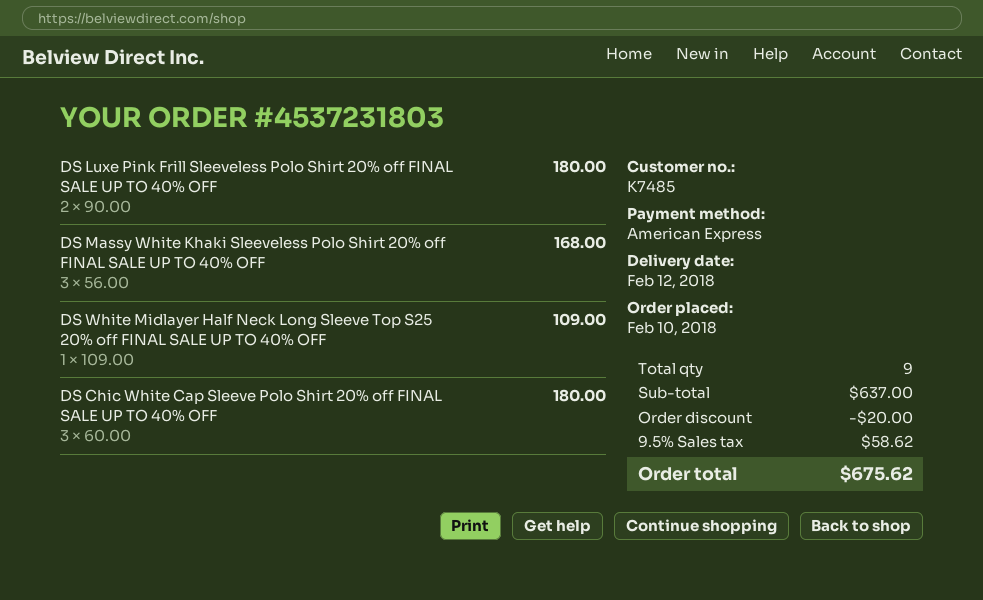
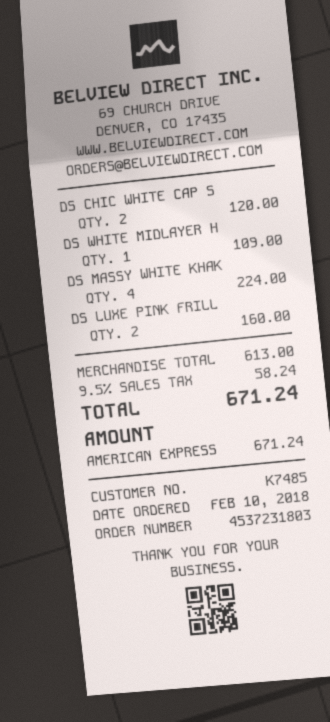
DS Luxe Pink Frill Sleeveless Polo Shirt 20% off FINAL SALE UP TO 40% OFF: 2 for 180.00 -> 2 for 160.00
DS Massy White Khaki Sleeveless Polo Shirt 20% off FINAL SALE UP TO 40% OFF: 3 for 168.00 -> 4 for 224.00
DS Chic White Cap Sleeve Polo Shirt 20% off FINAL SALE UP TO 40% OFF: 3 for 180.00 -> 2 for 120.00
subtotal: 637.00 -> 613.00
discount: 20.00 -> none
tax: 9.5% = 58.62 -> 9.5% = 58.24
total: 675.62 -> 671.24

